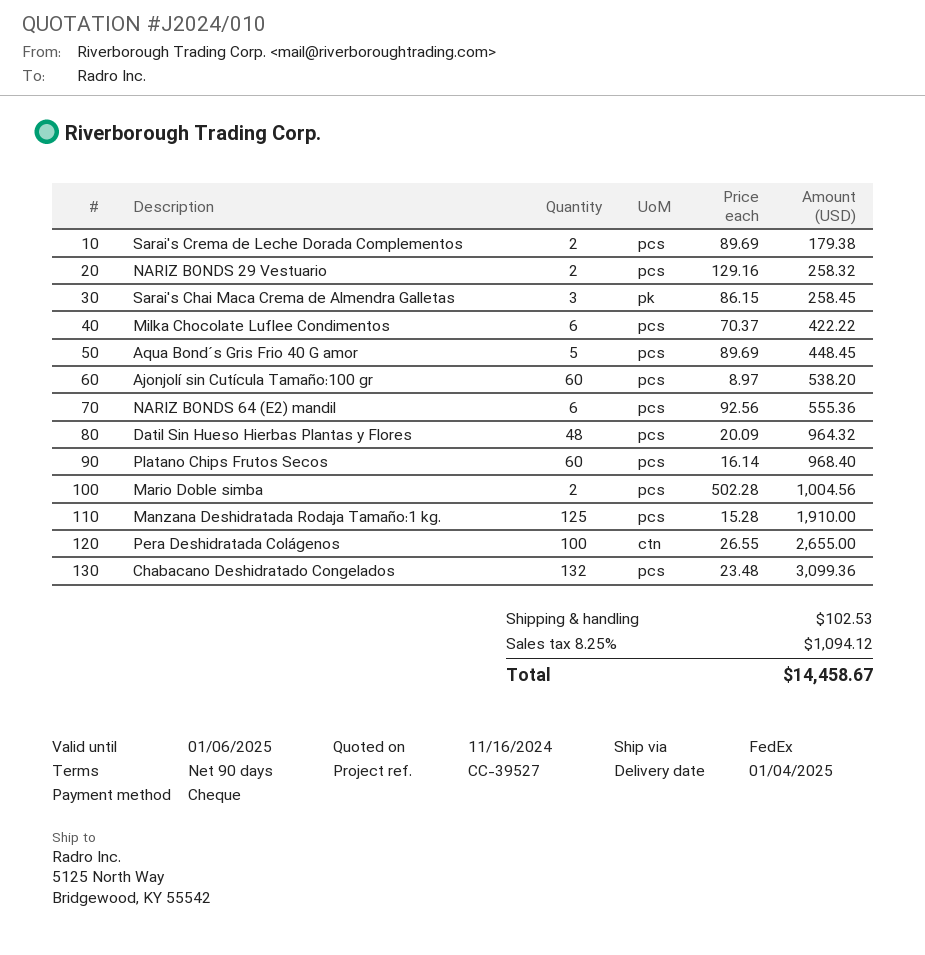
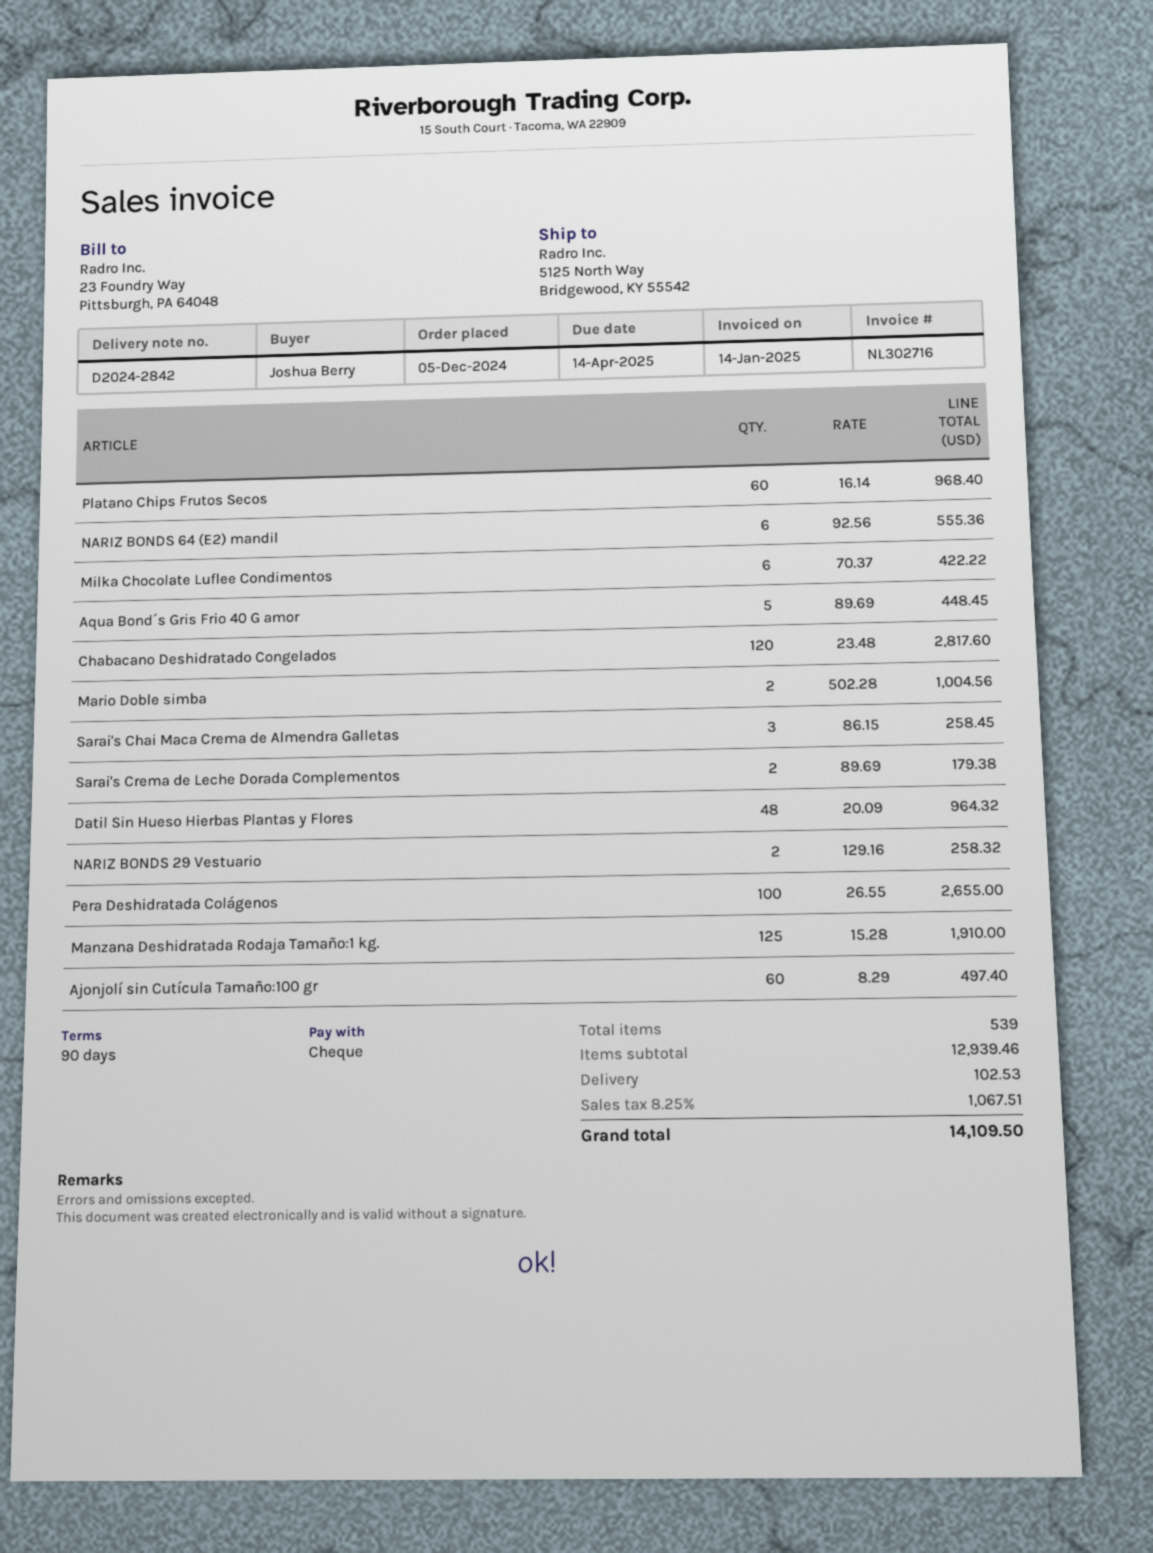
Ajonjolí sin Cutícula Tamaño:100 gr: 60 x 8.97 = 538.20 -> 60 x 8.29 = 497.40
Chabacano Deshidratado Congelados: 132 x 23.48 = 3099.36 -> 120 x 23.48 = 2817.60
tax: 8.25% = 1094.12 -> 8.25% = 1067.51
total: 14458.67 -> 14109.50

